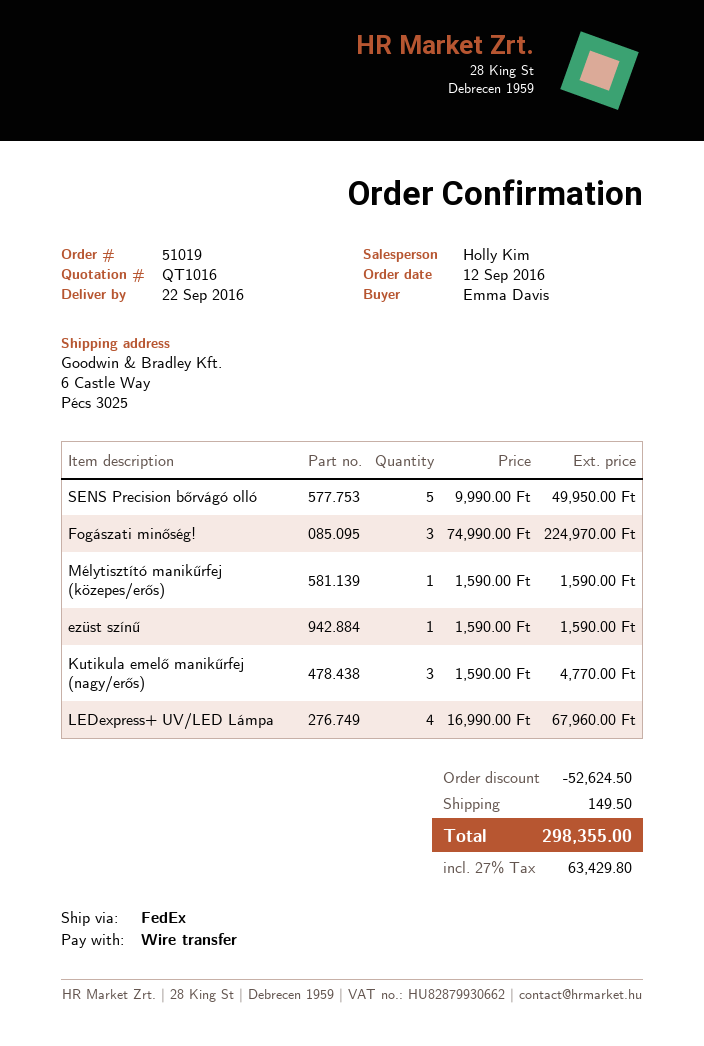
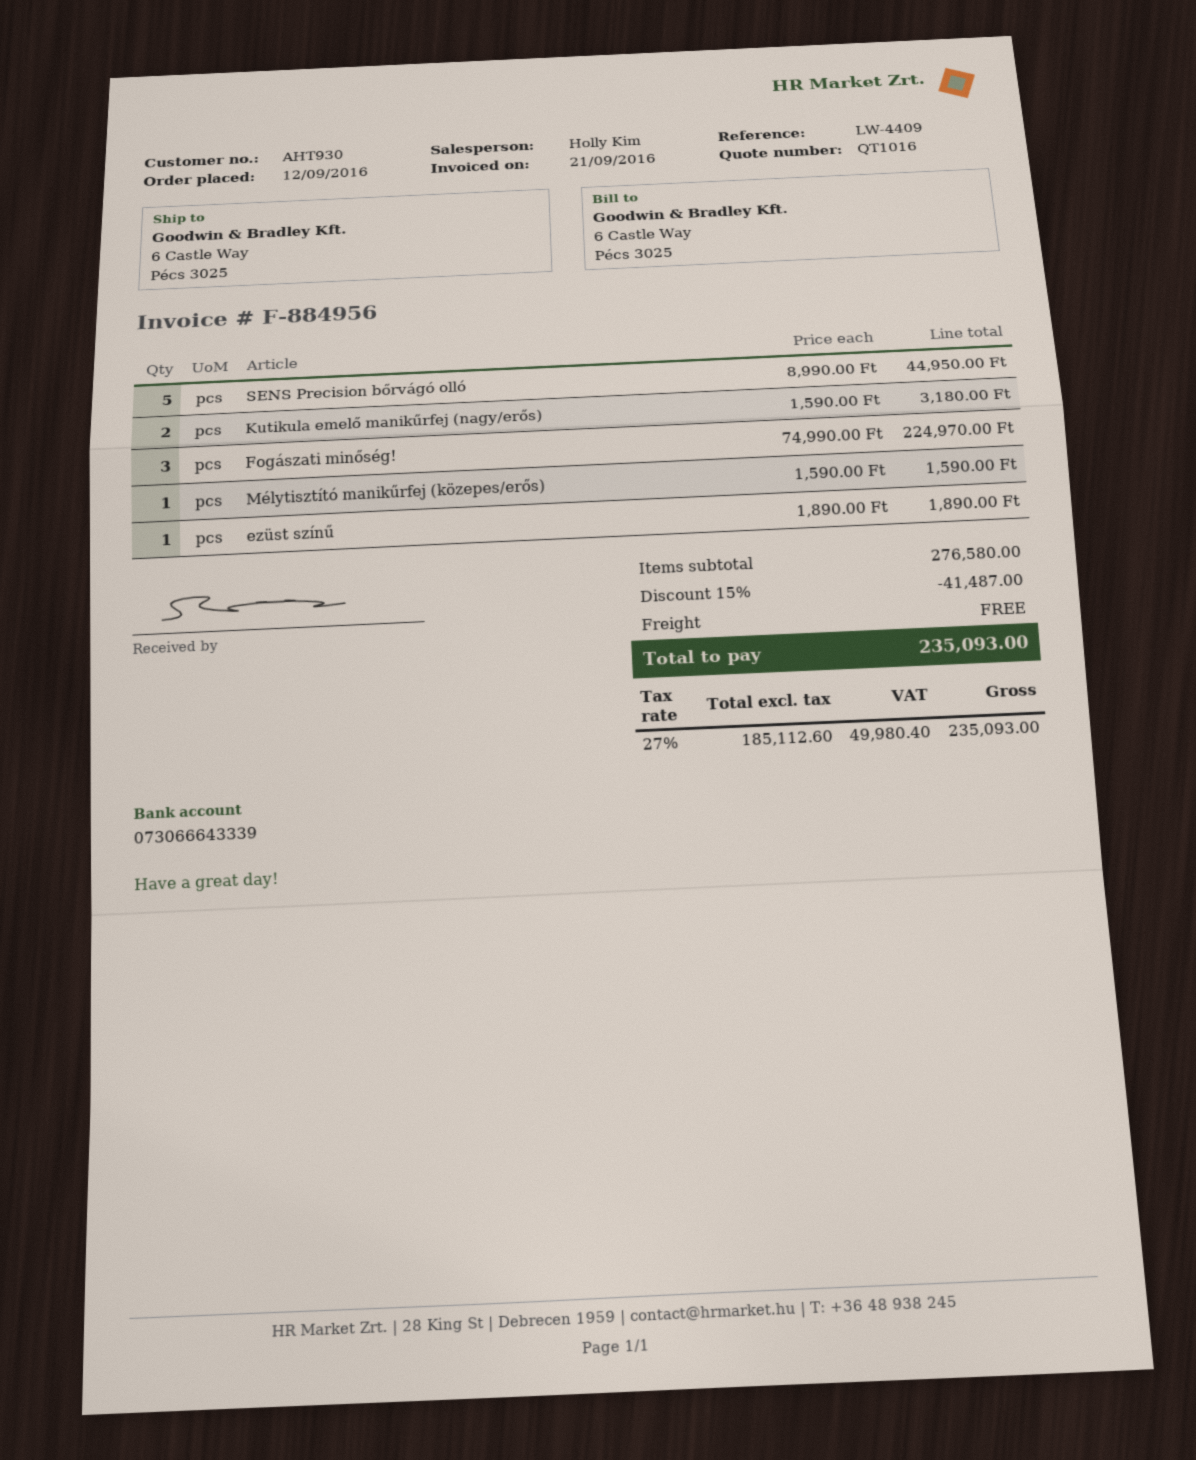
SENS Precision bőrvágó olló: 5 x 9990.00 = 49950.00 -> 5 x 8990.00 = 44950.00
ezüst színű: 1 x 1590.00 = 1590.00 -> 1 x 1890.00 = 1890.00
Kutikula emelő manikűrfej (nagy/erős): 3 x 1590.00 = 4770.00 -> 2 x 1590.00 = 3180.00
LEDexpress+ UV/LED Lámpa: 4 x 16990.00 = 67960.00 -> none
discount: 52624.50 -> 41487.00
shipping: 149.50 -> 0.00
tax: 27% = 63429.80 -> 27% = 49980.40
total: 298355.00 -> 235093.00

